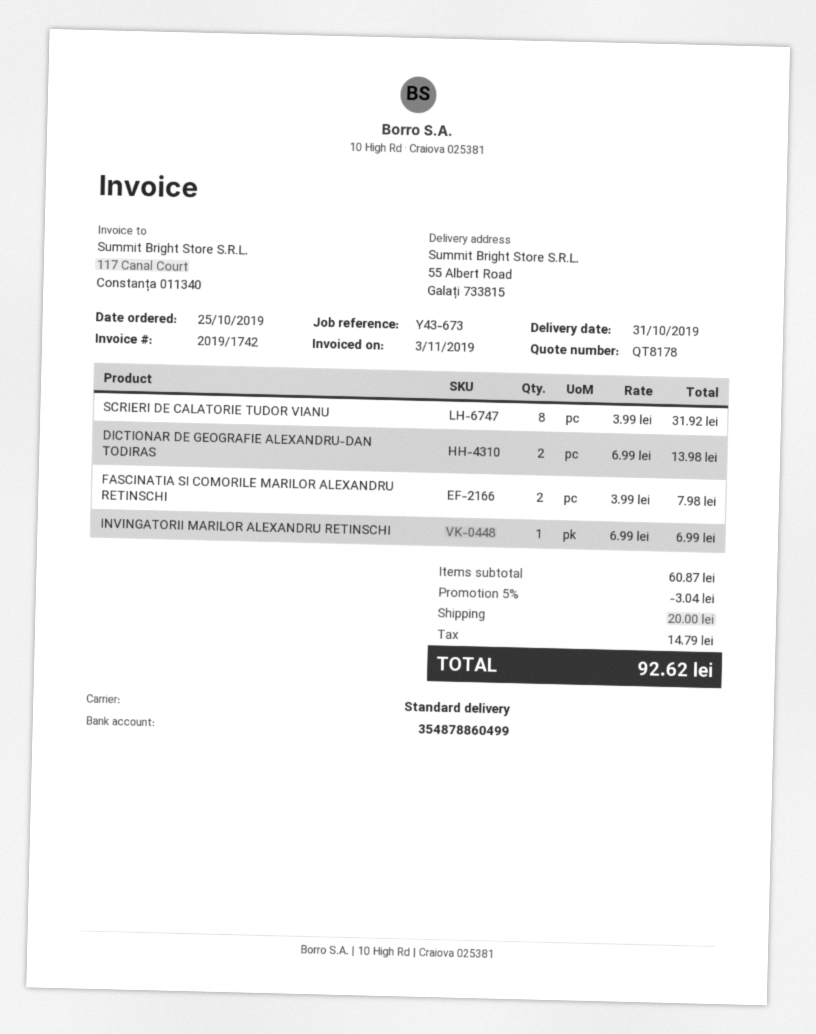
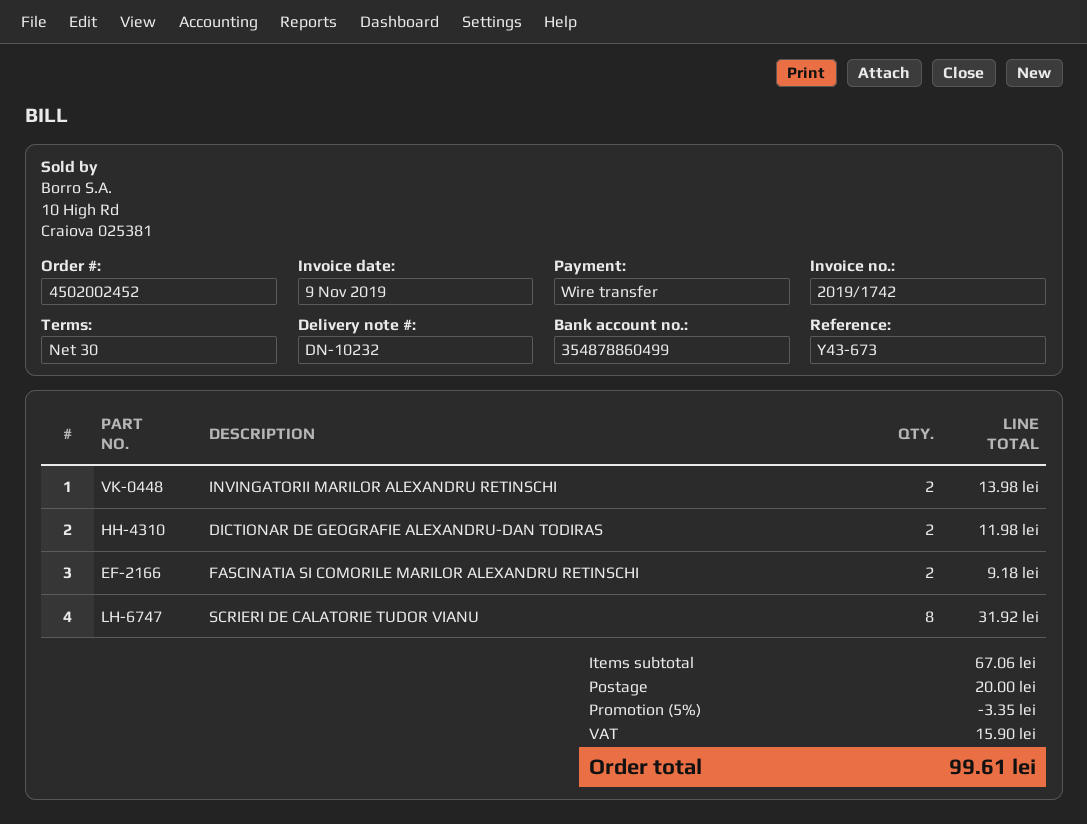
invoice date: 2019-11-03 -> 2019-11-09
DICTIONAR DE GEOGRAFIE ALEXANDRU-DAN TODIRAS: 2 for 13.98 -> 2 for 11.98
FASCINATIA SI COMORILE MARILOR ALEXANDRU RETINSCHI: 2 for 7.98 -> 2 for 9.18
INVINGATORII MARILOR ALEXANDRU RETINSCHI: 1 for 6.99 -> 2 for 13.98
subtotal: 60.87 -> 67.06
discount: 5% = 3.04 -> 5% = 3.35
tax: 14.79 -> 15.90
total: 92.62 -> 99.61

